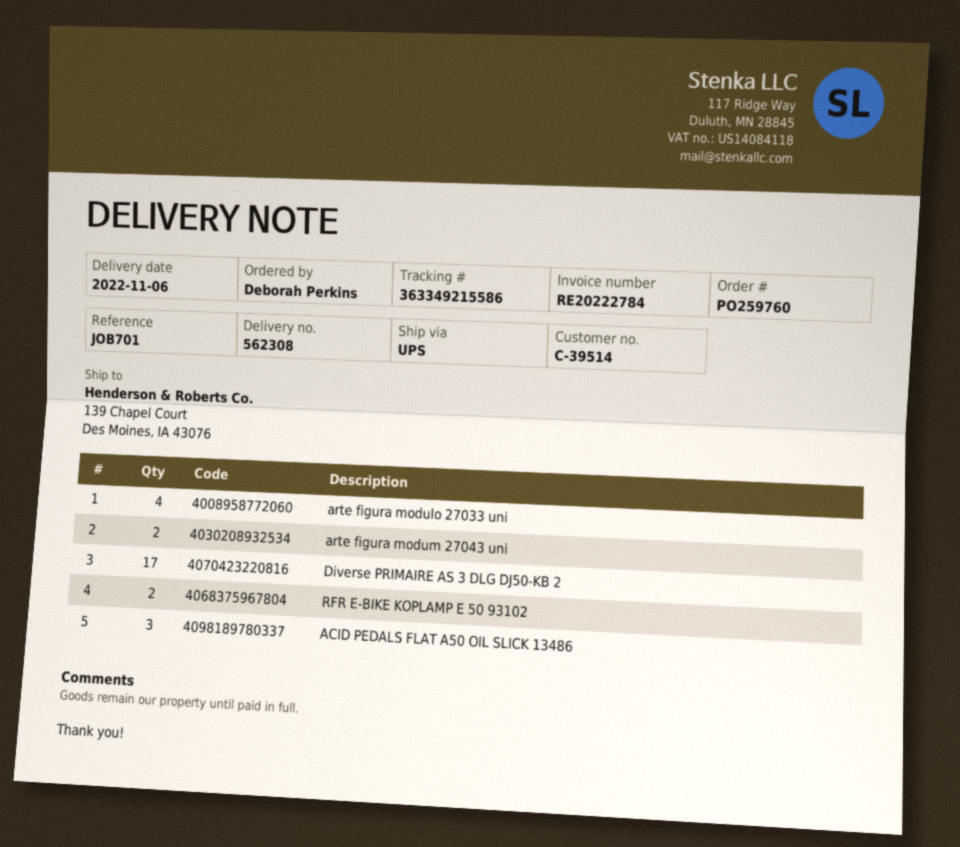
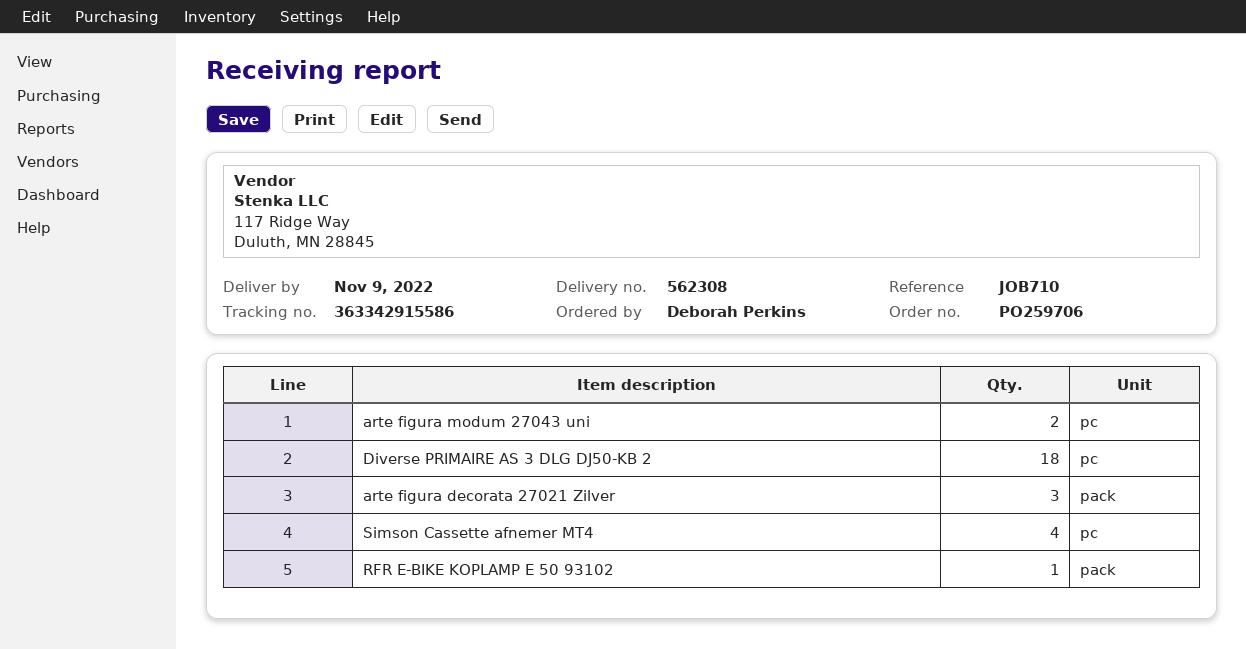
order number: PO259760 -> PO259706
delivery date: 2022-11-06 -> 2022-11-09
reference: JOB701 -> JOB710
tracking number: 363349215586 -> 363342915586
arte figura modulo 27033 uni: 4 -> none
Diverse PRIMAIRE AS 3 DLG DJ50-KB 2: 17 -> 18
RFR E-BIKE KOPLAMP E 50 93102: 2 -> 1
ACID PEDALS FLAT A50 OIL SLICK 13486: 3 -> none
arte figura decorata 27021 Zilver: none -> 3
Simson Cassette afnemer MT4: none -> 4

